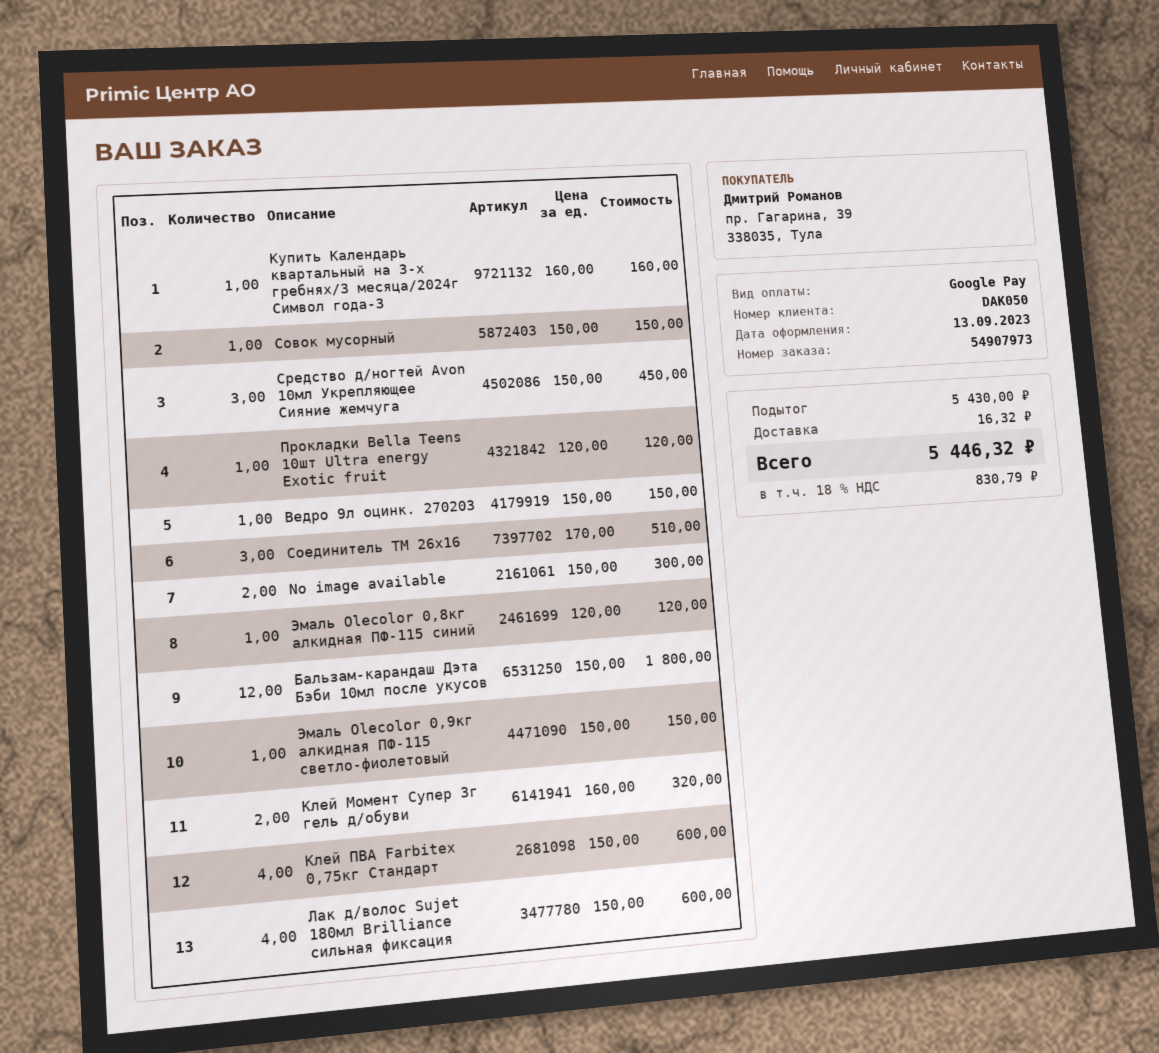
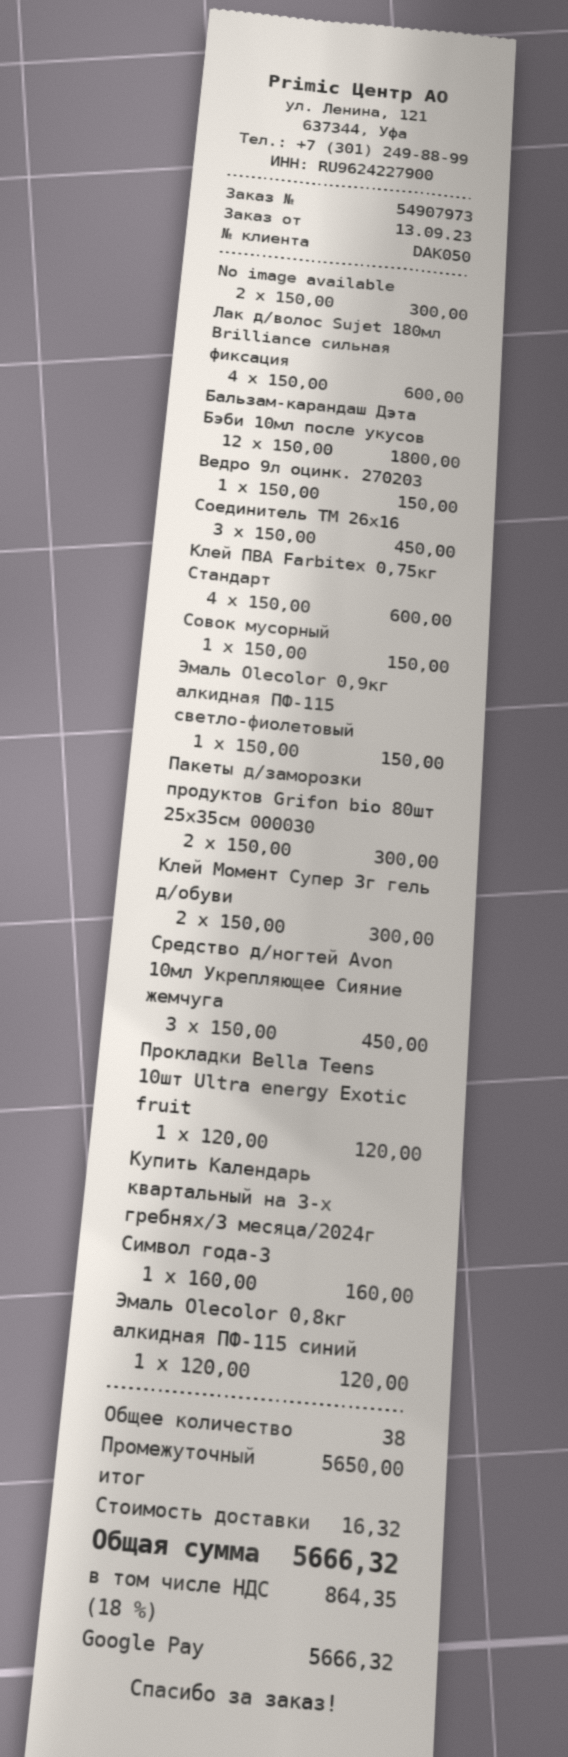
Соединитель ТМ 26х16: 3 x 170.00 = 510.00 -> 3 x 150.00 = 450.00
Клей Момент Супер 3г гель д/обуви: 2 x 160.00 = 320.00 -> 2 x 150.00 = 300.00
Пакеты д/заморозки продуктов Grifon bio 80шт 25х35см 000030: none -> 2 x 150.00 = 300.00
subtotal: 5430.00 -> 5650.00
tax: 18% = 830.79 -> 18% = 864.35
total: 5446.32 -> 5666.32

